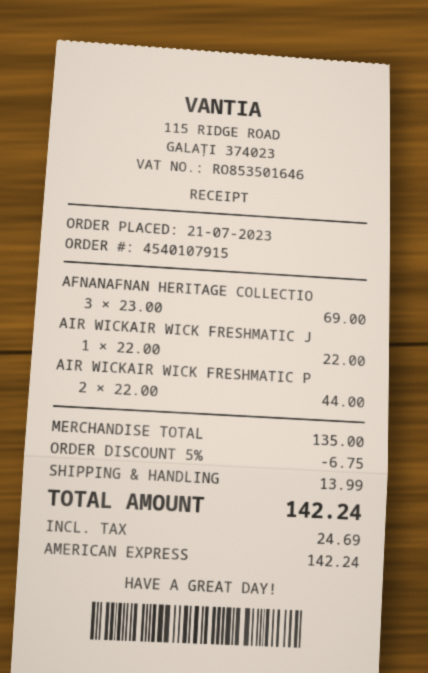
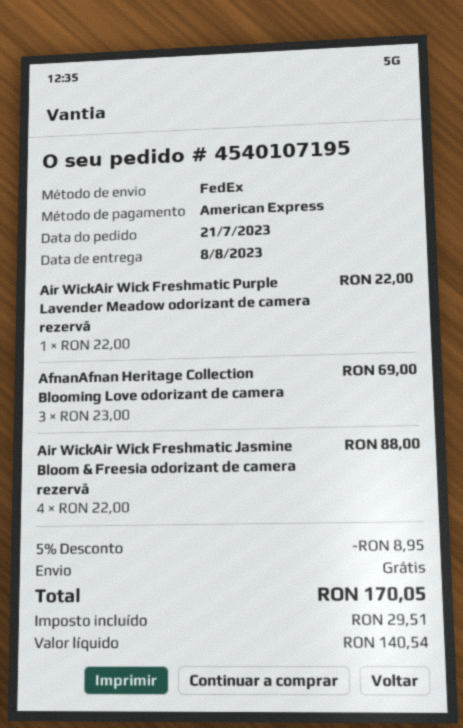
order number: 4540107915 -> 4540107195
AIR WICKAIR WICK FRESHMATIC J: 1 x 22.00 = 22.00 -> 4 x 22.00 = 88.00
AIR WICKAIR WICK FRESHMATIC P: 2 x 22.00 = 44.00 -> 1 x 22.00 = 22.00
discount: 5% = 6.75 -> 5% = 8.95
shipping: 13.99 -> 0.00
tax: 24.69 -> 29.51
total: 142.24 -> 170.05

